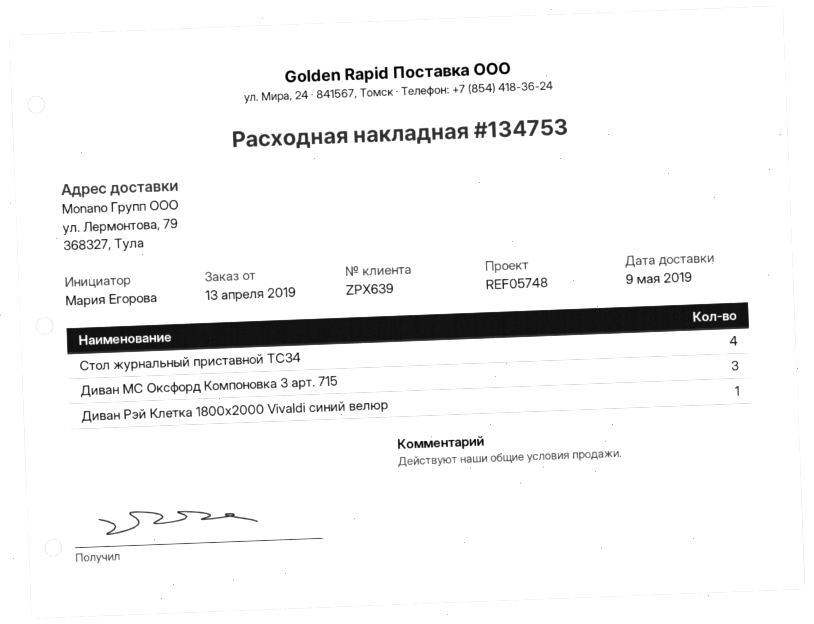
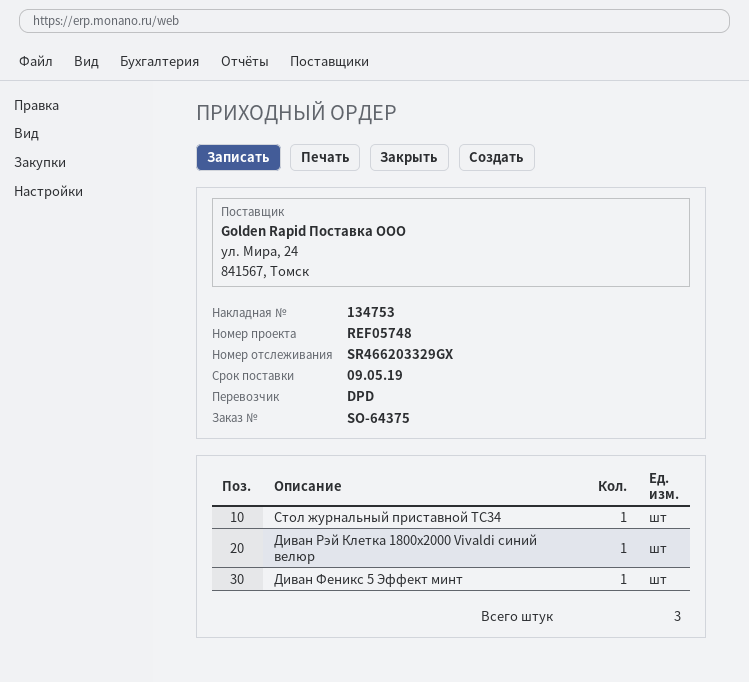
Стол журнальный приставной TC34: 4 -> 1
Диван МС Оксфорд Компоновка 3 арт. 715: 3 -> none
Диван Феникс 5 Эффект минт: none -> 1

